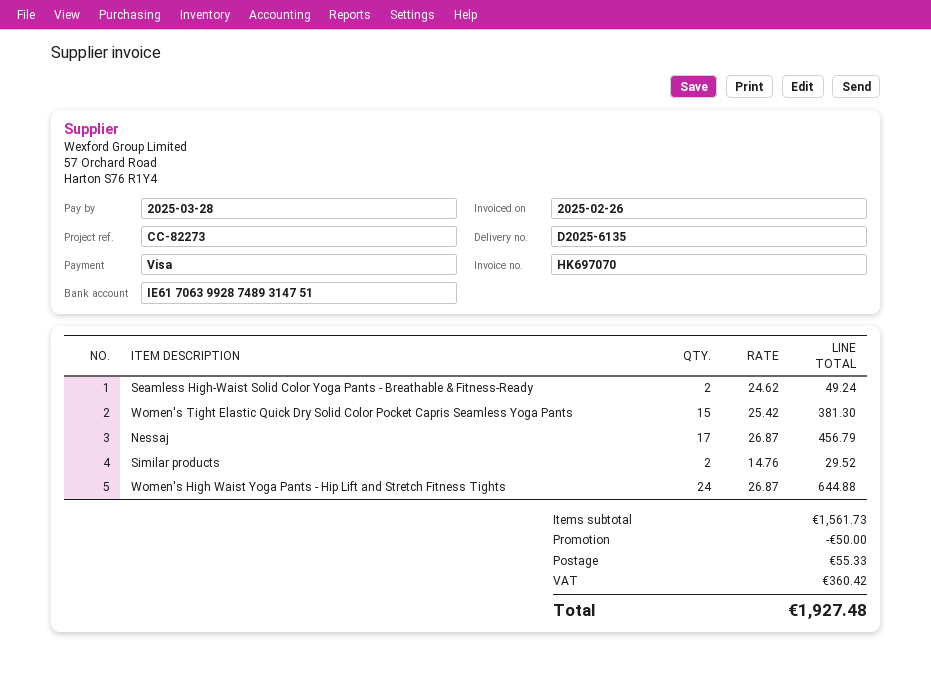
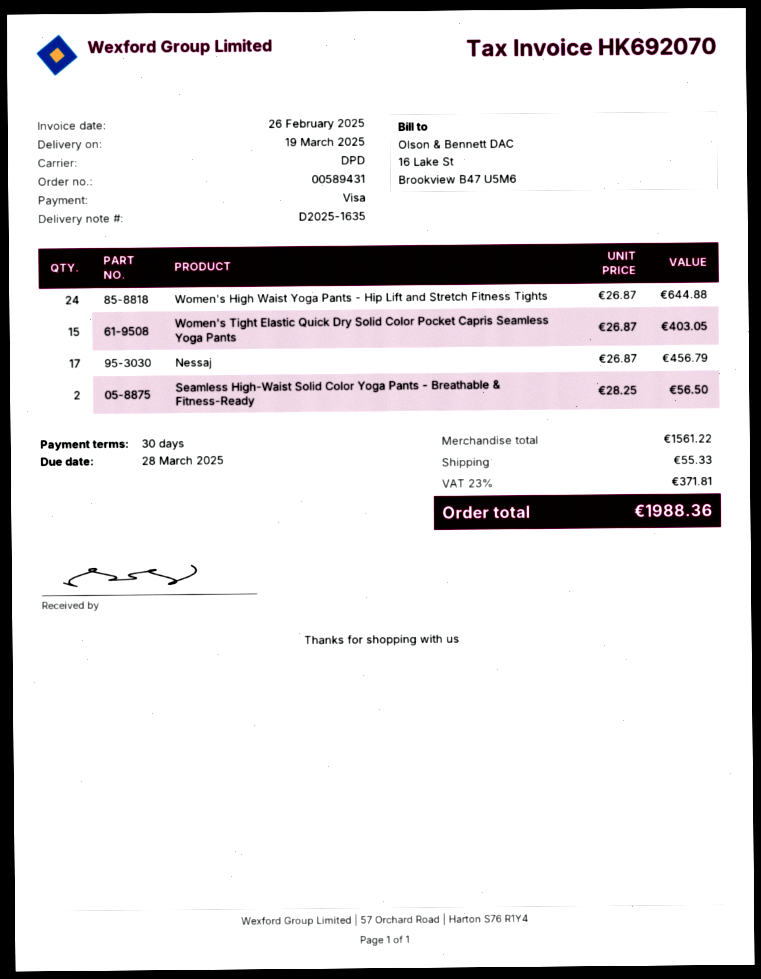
delivery note number: D2025-6135 -> D2025-1635
invoice number: HK697070 -> HK692070
Seamless High-Waist Solid Color Yoga Pants - Breathable & Fitness-Ready: 2 x 24.62 = 49.24 -> 2 x 28.25 = 56.50
Women's Tight Elastic Quick Dry Solid Color Pocket Capris Seamless Yoga Pants: 15 x 25.42 = 381.30 -> 15 x 26.87 = 403.05
Similar products: 2 x 14.76 = 29.52 -> none
subtotal: 1561.73 -> 1561.22
discount: 50.00 -> none
tax: 360.42 -> 371.81
total: 1927.48 -> 1988.36

